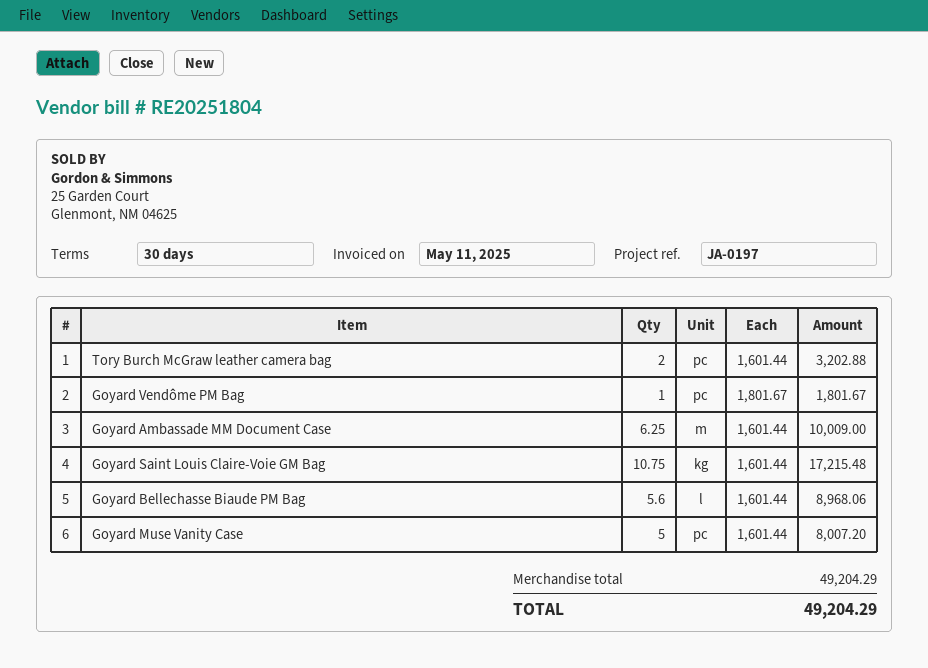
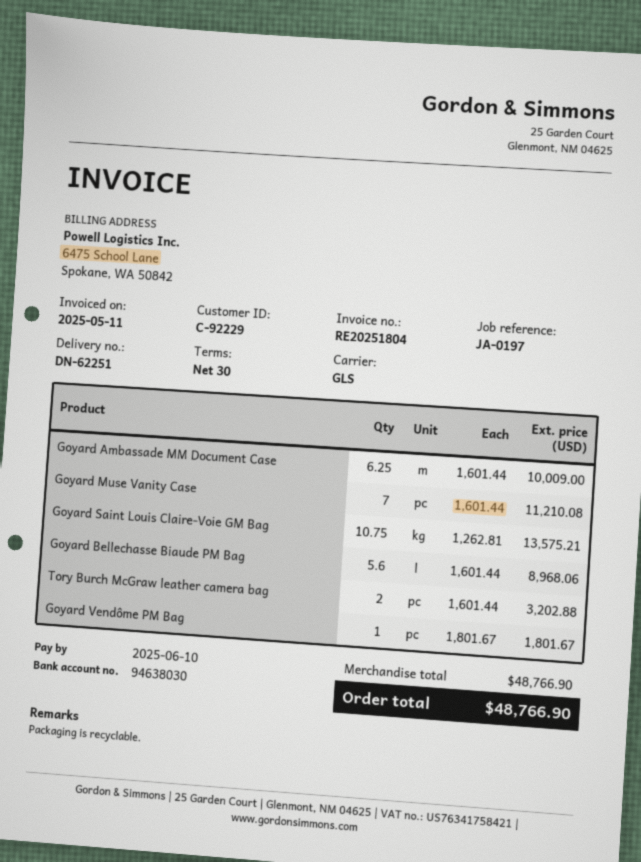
Goyard Saint Louis Claire-Voie GM Bag: 10.75 x 1601.44 = 17215.48 -> 10.75 x 1262.81 = 13575.21
Goyard Muse Vanity Case: 5 x 1601.44 = 8007.20 -> 7 x 1601.44 = 11210.08
subtotal: 49204.29 -> 48766.90
total: 49204.29 -> 48766.90

